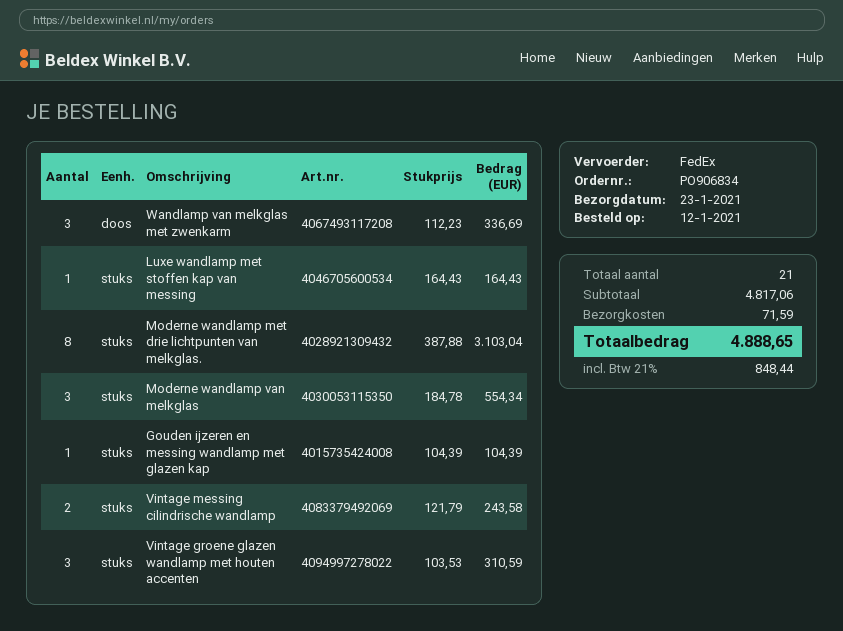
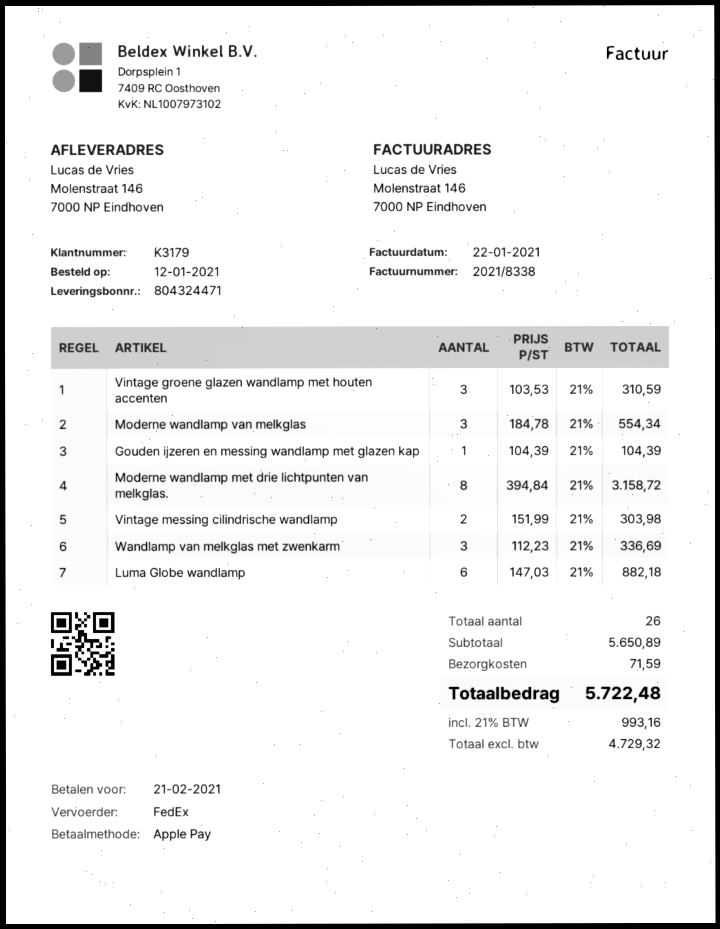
Luxe wandlamp met stoffen kap van messing: 1 x 164.43 = 164.43 -> none
Moderne wandlamp met drie lichtpunten van melkglas.: 8 x 387.88 = 3103.04 -> 8 x 394.84 = 3158.72
Vintage messing cilindrische wandlamp: 2 x 121.79 = 243.58 -> 2 x 151.99 = 303.98
Luma Globe wandlamp: none -> 6 x 147.03 = 882.18
total quantity: 21 -> 26
subtotal: 4817.06 -> 5650.89
tax: 21% = 848.44 -> 21% = 993.16
total: 4888.65 -> 5722.48

